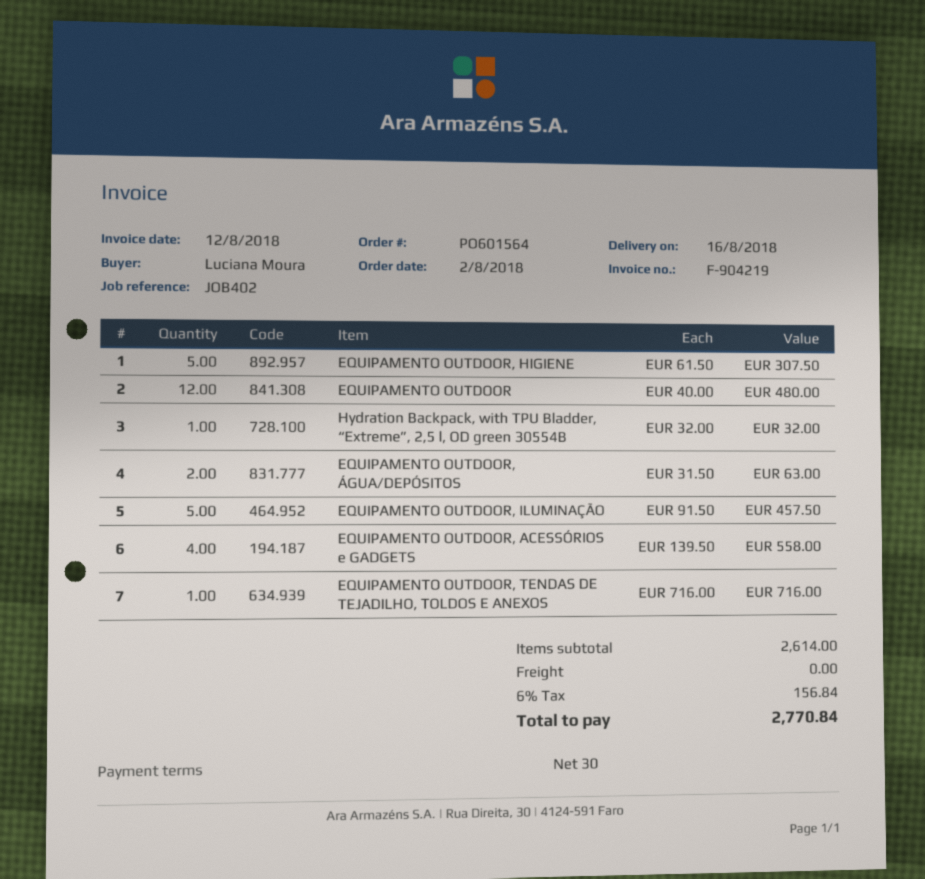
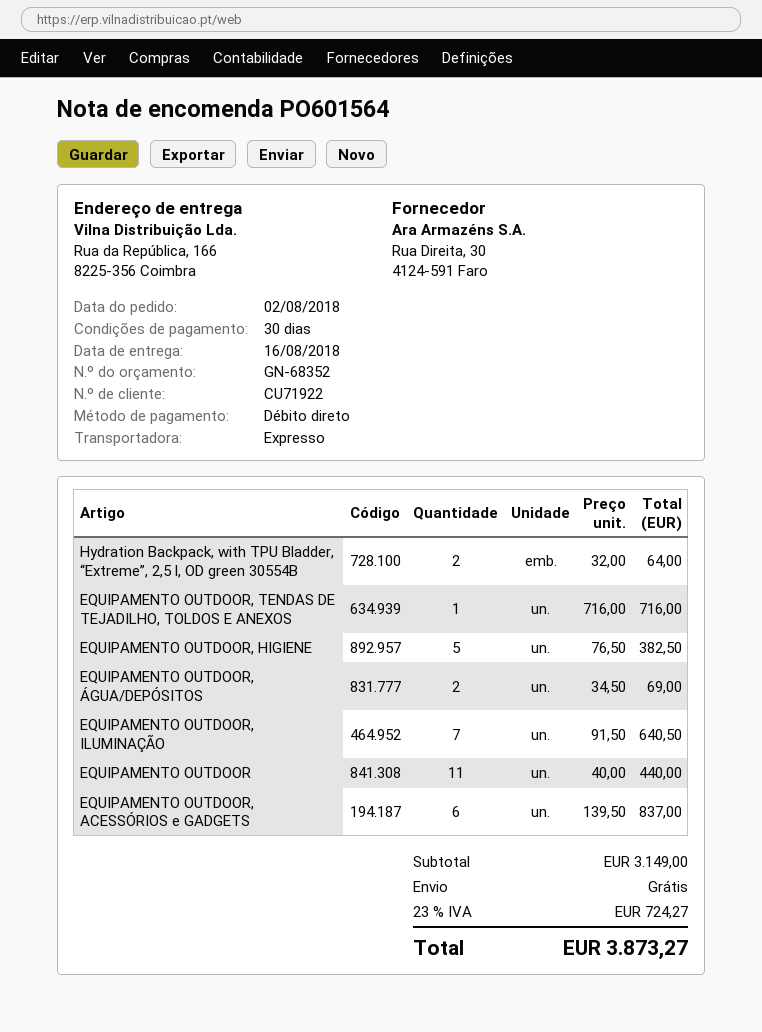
EQUIPAMENTO OUTDOOR, HIGIENE: 5 x 61.50 = 307.50 -> 5 x 76.50 = 382.50
EQUIPAMENTO OUTDOOR: 12 x 40.00 = 480.00 -> 11 x 40.00 = 440.00
Hydration Backpack, with TPU Bladder, “Extreme”, 2,5 l, OD green 30554B: 1 x 32.00 = 32.00 -> 2 x 32.00 = 64.00
EQUIPAMENTO OUTDOOR, ÁGUA/DEPÓSITOS: 2 x 31.50 = 63.00 -> 2 x 34.50 = 69.00
EQUIPAMENTO OUTDOOR, ILUMINAÇÃO: 5 x 91.50 = 457.50 -> 7 x 91.50 = 640.50
EQUIPAMENTO OUTDOOR, ACESSÓRIOS e GADGETS: 4 x 139.50 = 558.00 -> 6 x 139.50 = 837.00
subtotal: 2614.00 -> 3149.00
tax: 6% = 156.84 -> 23% = 724.27
total: 2770.84 -> 3873.27

